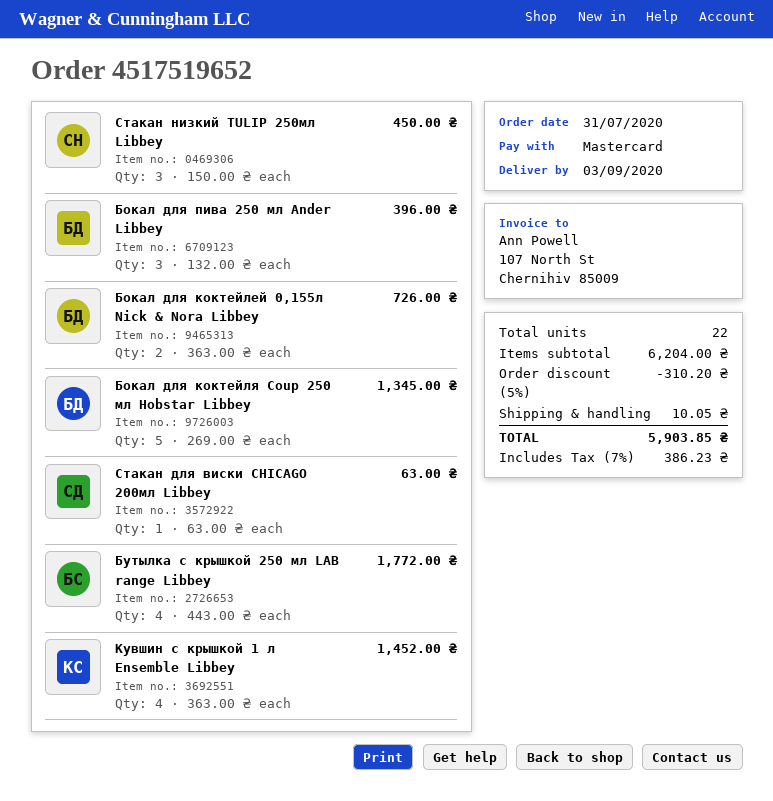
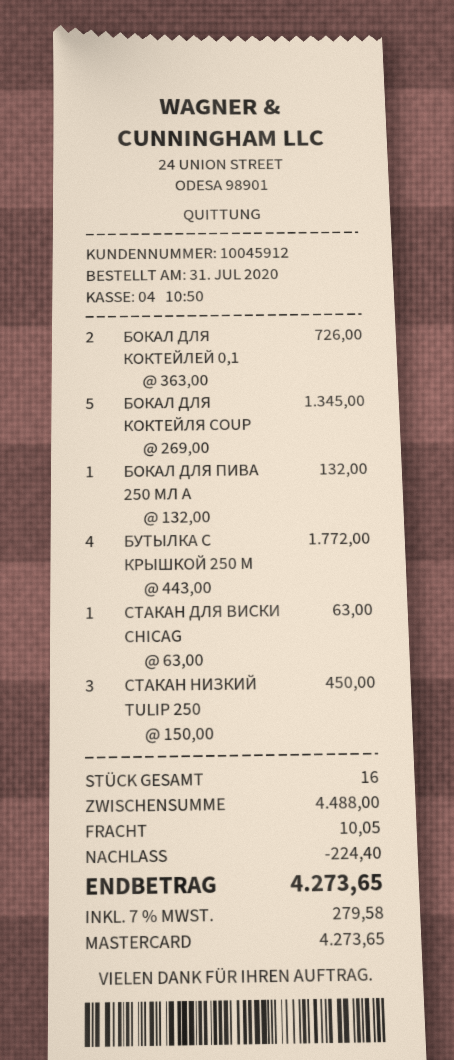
Бокал для пива 250 мл Ander Libbey: 3 x 132.00 = 396.00 -> 1 x 132.00 = 132.00
Кувшин с крышкой 1 л Ensemble Libbey: 4 x 363.00 = 1452.00 -> none
total quantity: 22 -> 16
subtotal: 6204.00 -> 4488.00
discount: 310.20 -> 224.40
tax: 7% = 386.23 -> 7% = 279.58
total: 5903.85 -> 4273.65

